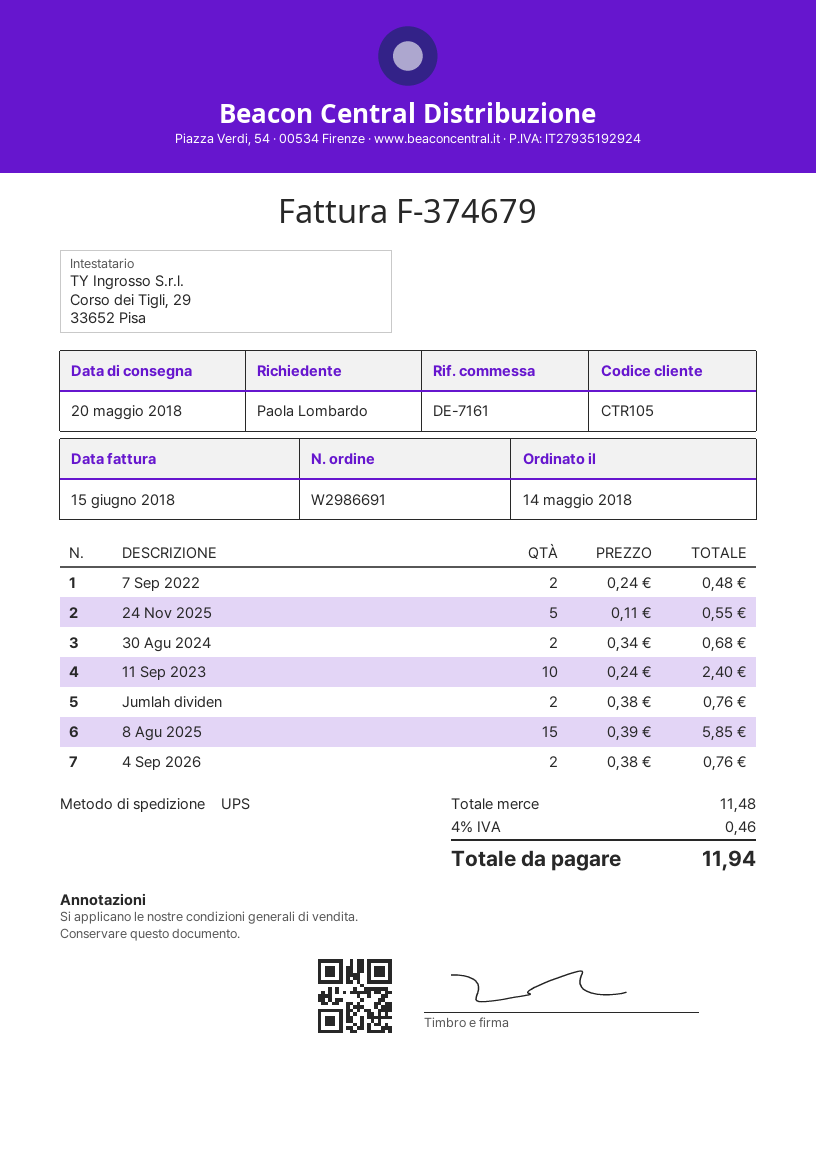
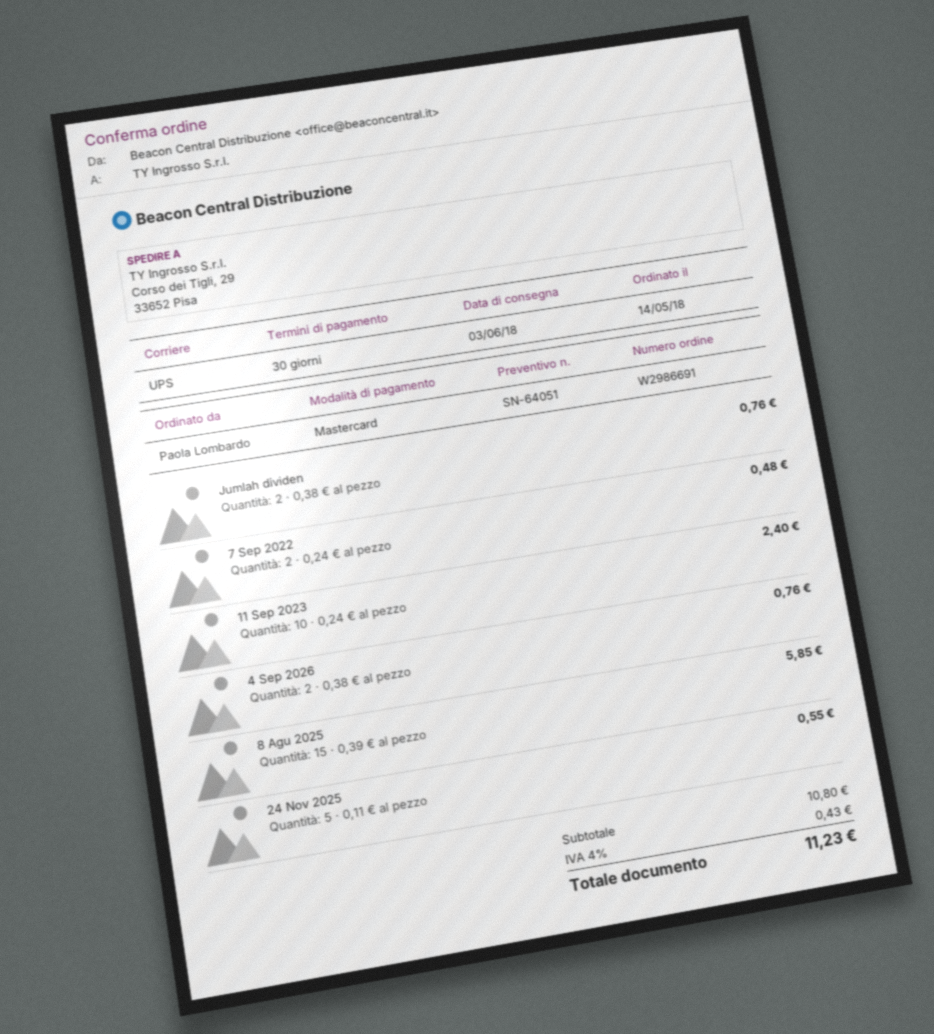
delivery date: 2018-05-20 -> 2018-06-03
30 Agu 2024: 2 x 0.34 = 0.68 -> none
subtotal: 11.48 -> 10.80
tax: 4% = 0.46 -> 4% = 0.43
total: 11.94 -> 11.23

